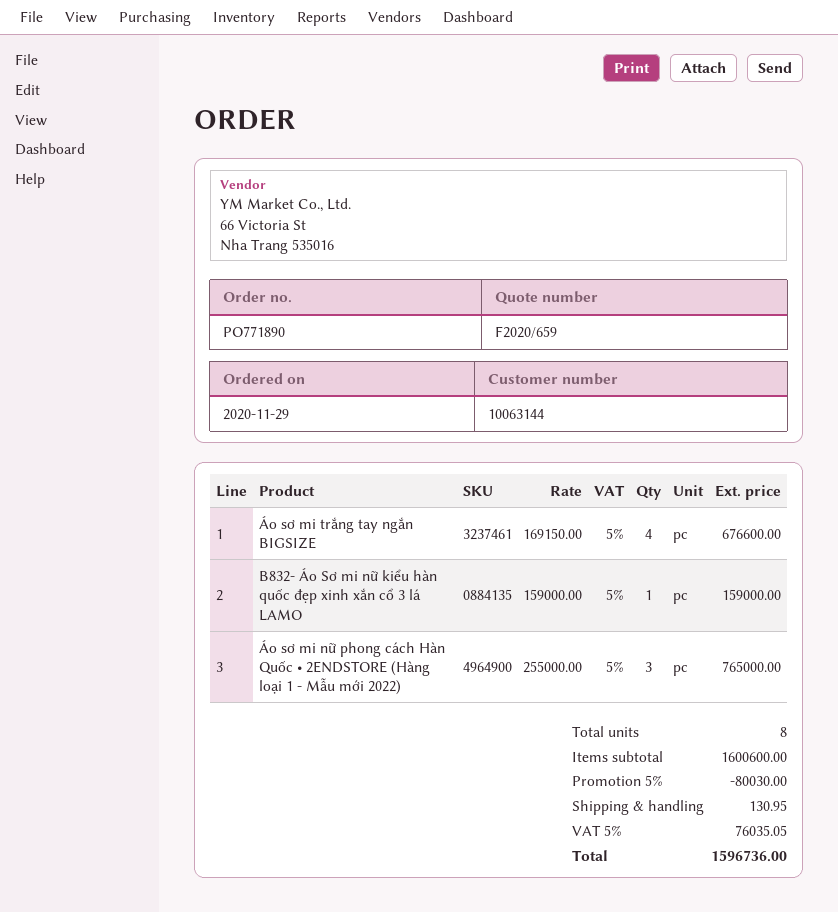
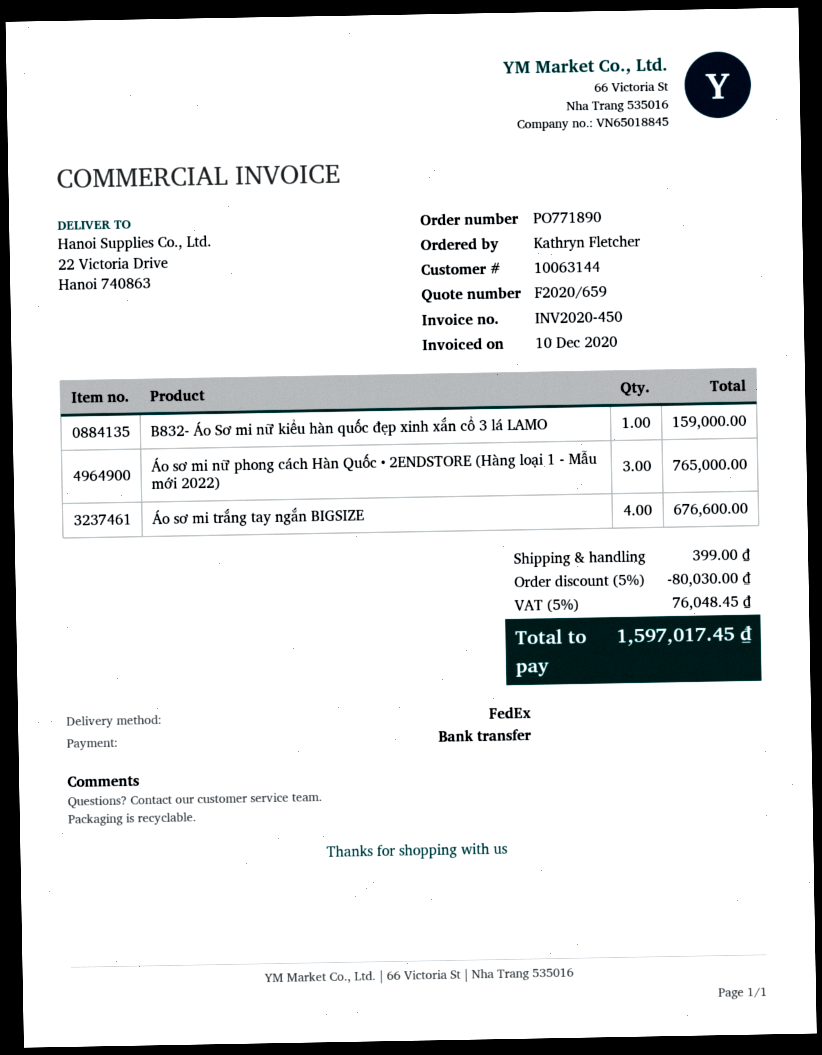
shipping: 130.95 -> 399.00
tax: 5% = 76035.05 -> 5% = 76048.45
total: 1596736.00 -> 1597017.45

